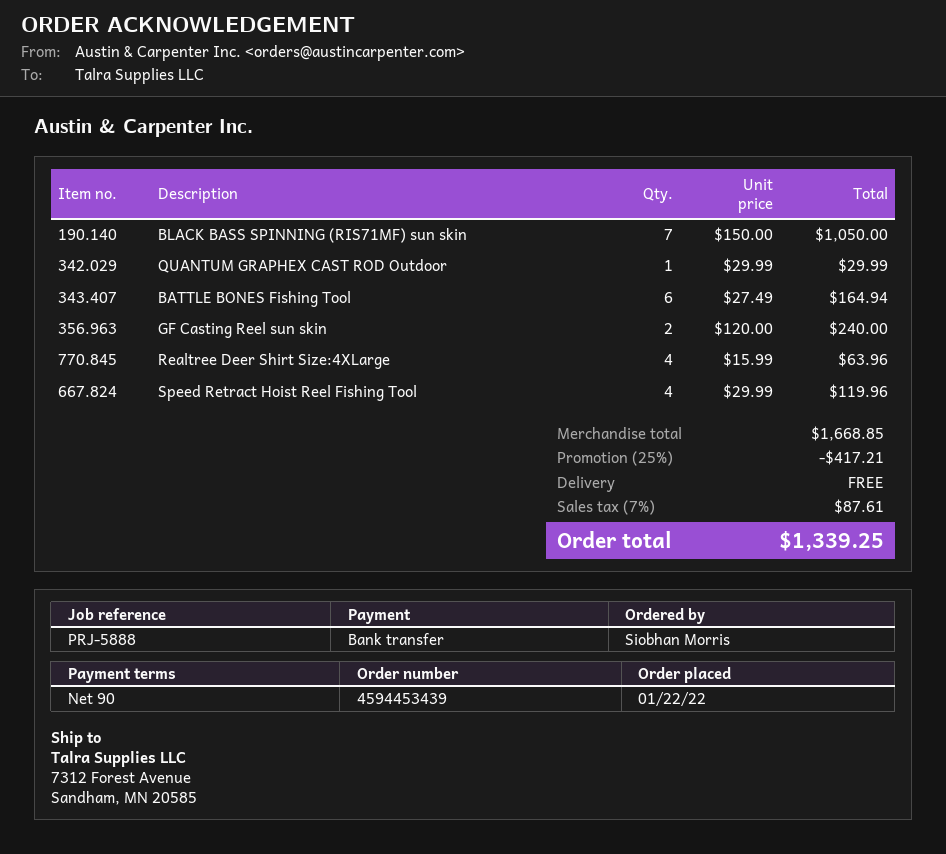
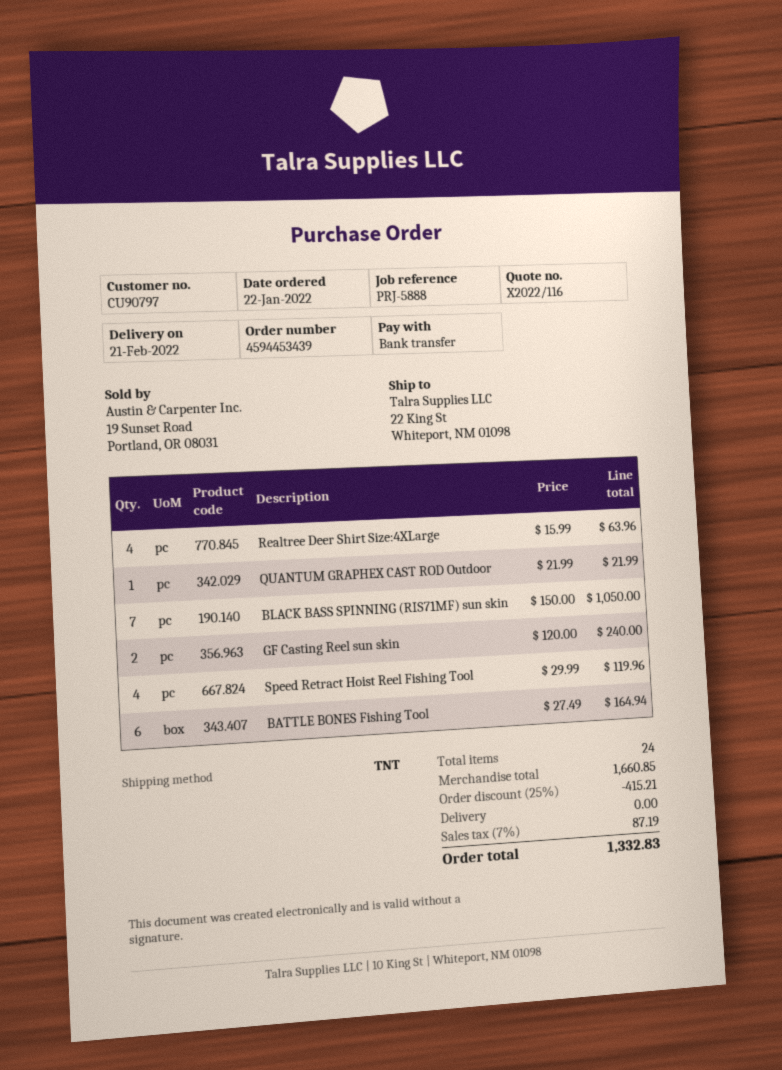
ship to: 7312 Forest Avenue, Sandham, MN 20585 -> 22 King St, Whiteport, NM 01098
QUANTUM GRAPHEX CAST ROD Outdoor: 1 x 29.99 = 29.99 -> 1 x 21.99 = 21.99
subtotal: 1668.85 -> 1660.85
discount: 25% = 417.21 -> 25% = 415.21
tax: 7% = 87.61 -> 7% = 87.19
total: 1339.25 -> 1332.83

